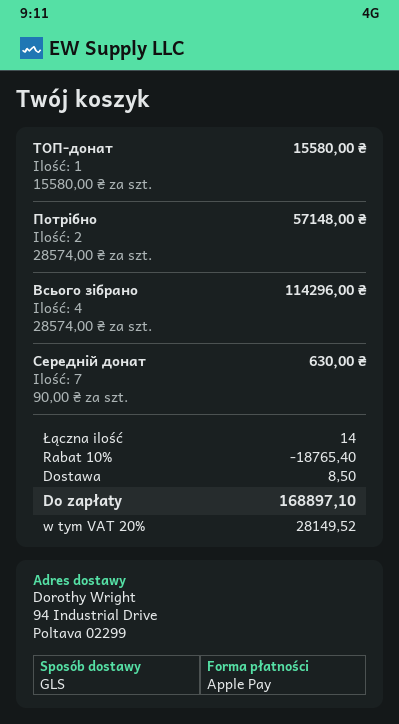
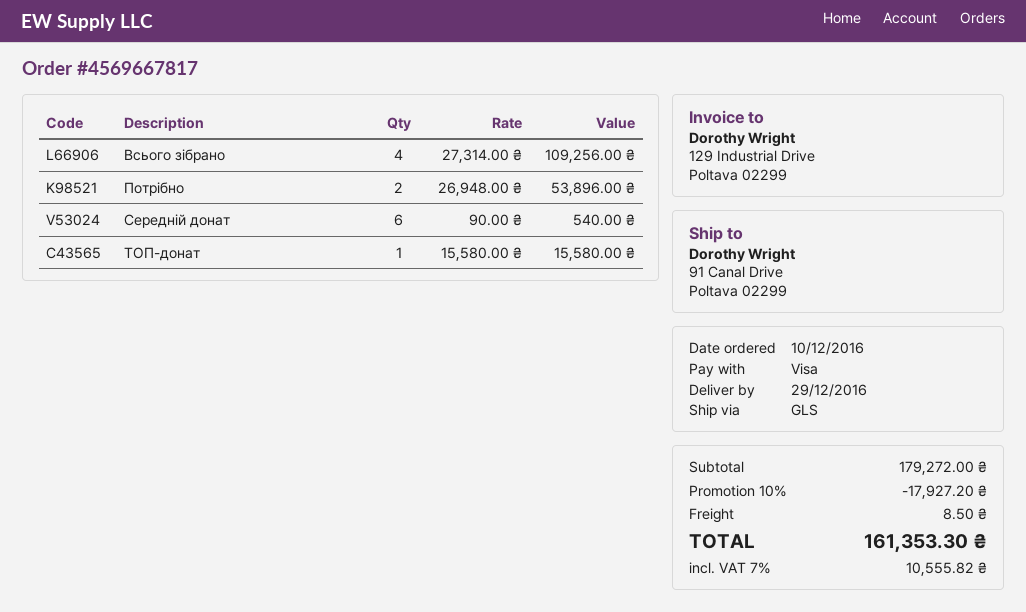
payment method: Apple Pay -> Visa
ship to: 94 Industrial Drive, Poltava 02299 -> 91 Canal Drive, Poltava 02299
Потрібно: 2 x 28574.00 = 57148.00 -> 2 x 26948.00 = 53896.00
Всього зібрано: 4 x 28574.00 = 114296.00 -> 4 x 27314.00 = 109256.00
Середній донат: 7 x 90.00 = 630.00 -> 6 x 90.00 = 540.00
discount: 10% = 18765.40 -> 10% = 17927.20
tax: 20% = 28149.52 -> 7% = 10555.82
total: 168897.10 -> 161353.30

